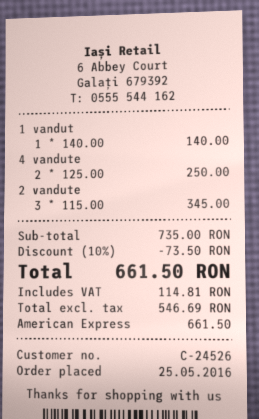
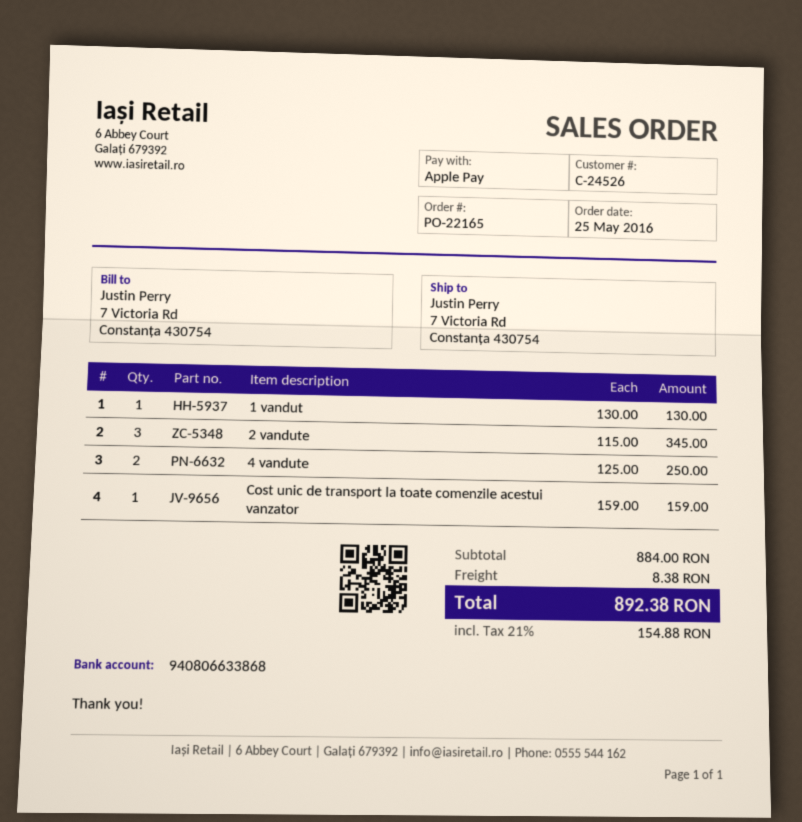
payment method: American Express -> Apple Pay
1 vandut: 1 x 140.00 = 140.00 -> 1 x 130.00 = 130.00
Cost unic de transport la toate comenzile acestui vanzator: none -> 1 x 159.00 = 159.00
subtotal: 735.00 -> 884.00
discount: 10% = 73.50 -> none
shipping: none -> 8.38
tax: 114.81 -> 154.88
total: 661.50 -> 892.38

